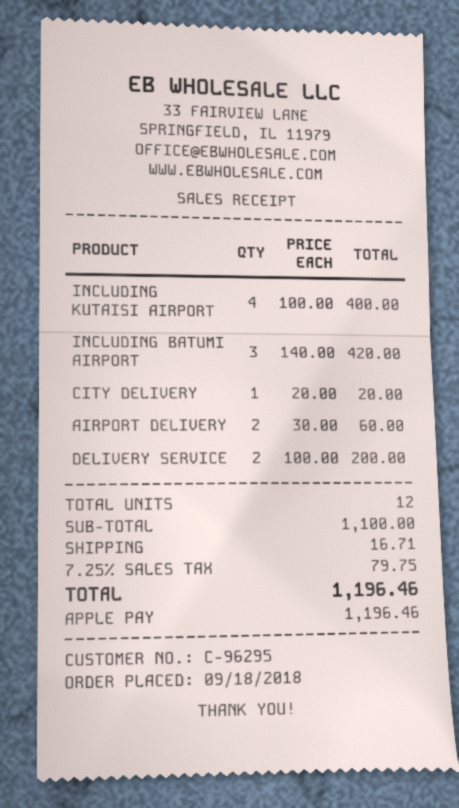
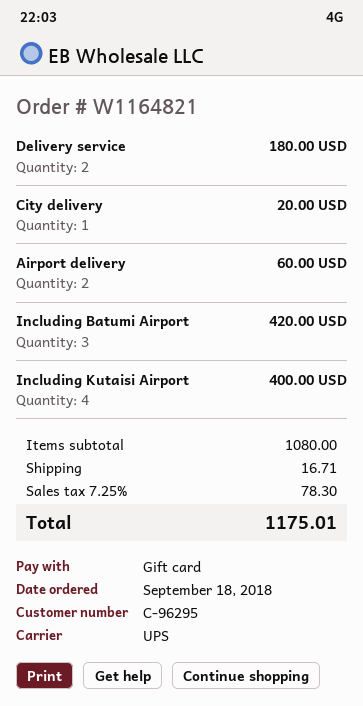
payment method: Apple Pay -> gift card
DELIVERY SERVICE: 2 for 200.00 -> 2 for 180.00
subtotal: 1100.00 -> 1080.00
tax: 7.25% = 79.75 -> 7.25% = 78.30
total: 1196.46 -> 1175.01

